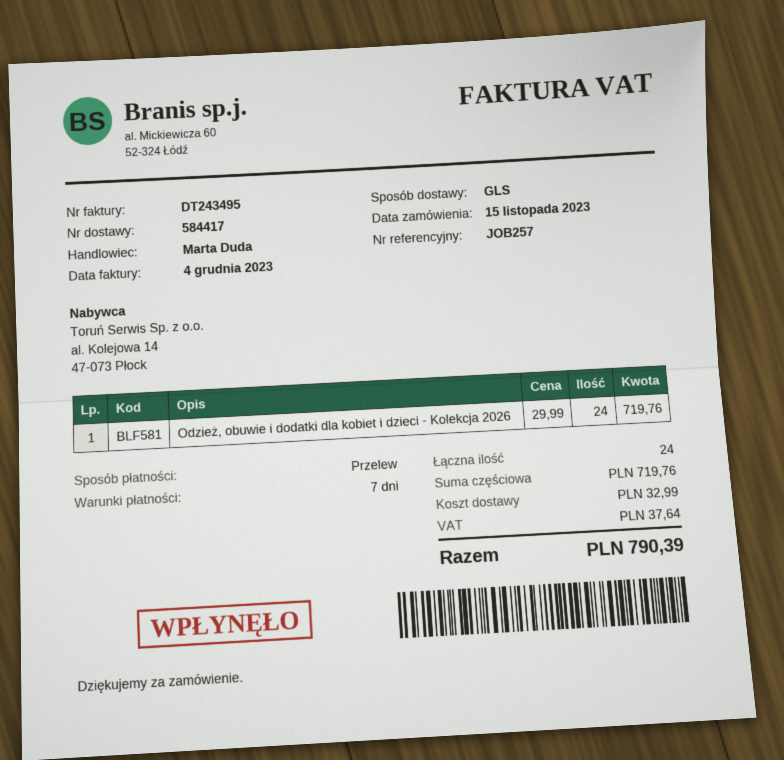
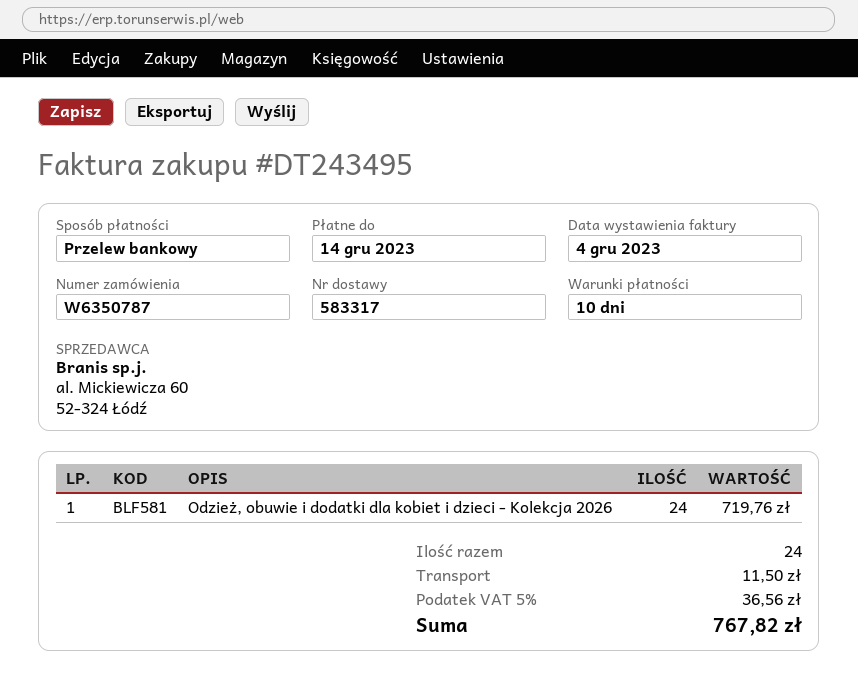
delivery note number: 584417 -> 583317
payment terms: 7 days -> 10 days
shipping: 32.99 -> 11.50
tax: 37.64 -> 36.56
total: 790.39 -> 767.82

